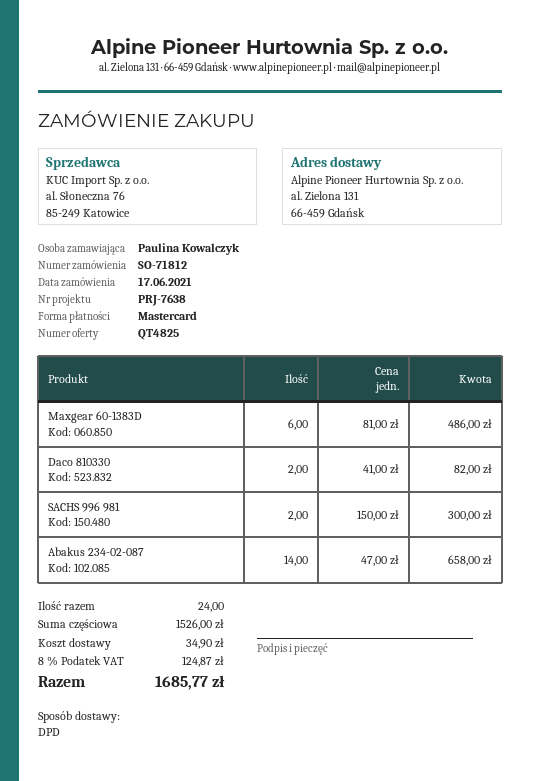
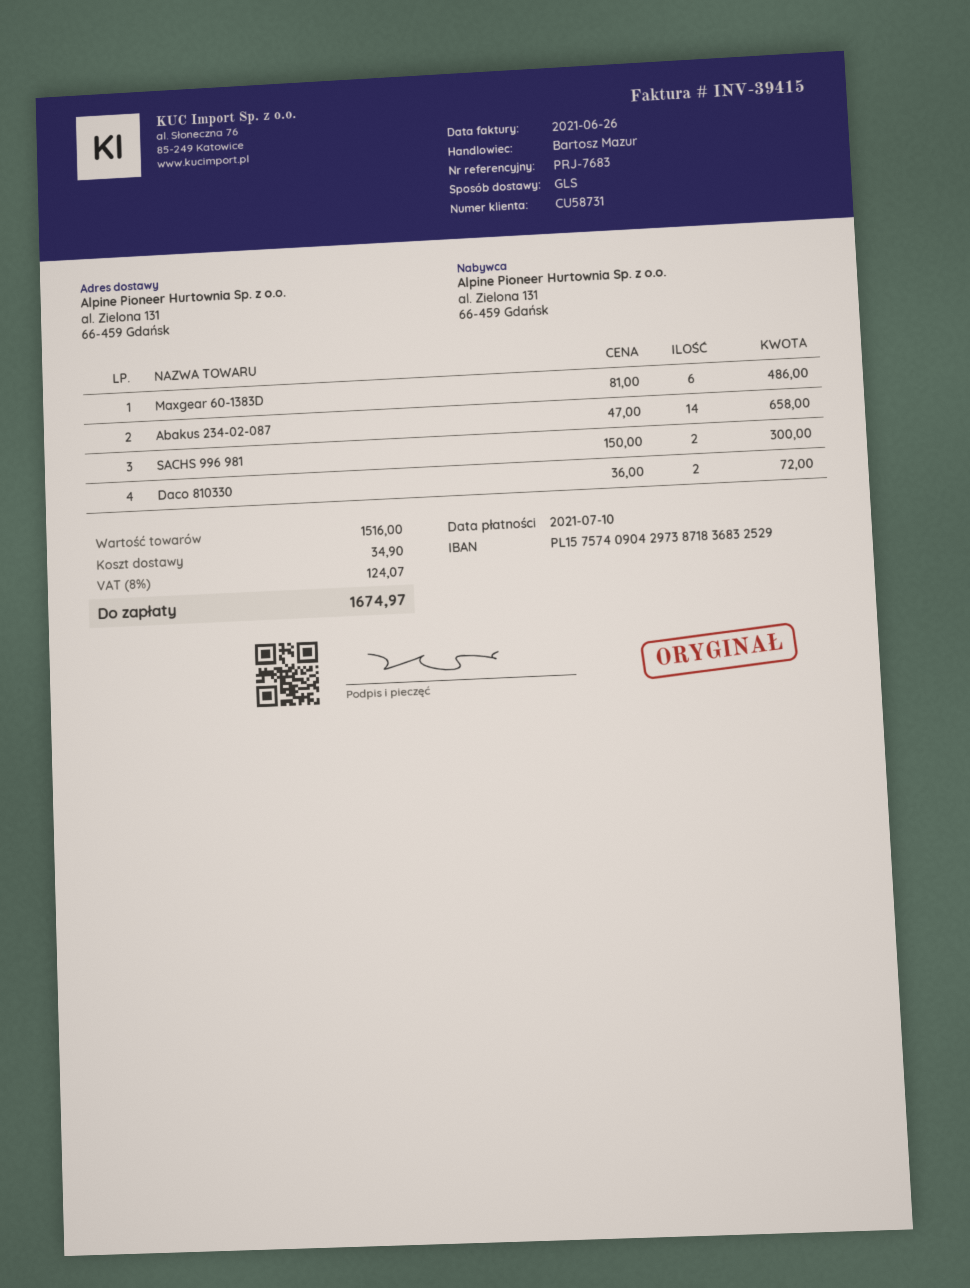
reference: PRJ-7638 -> PRJ-7683
shipping method: DPD -> GLS
Daco 810330: 2 x 41.00 = 82.00 -> 2 x 36.00 = 72.00
subtotal: 1526.00 -> 1516.00
tax: 8% = 124.87 -> 8% = 124.07
total: 1685.77 -> 1674.97

